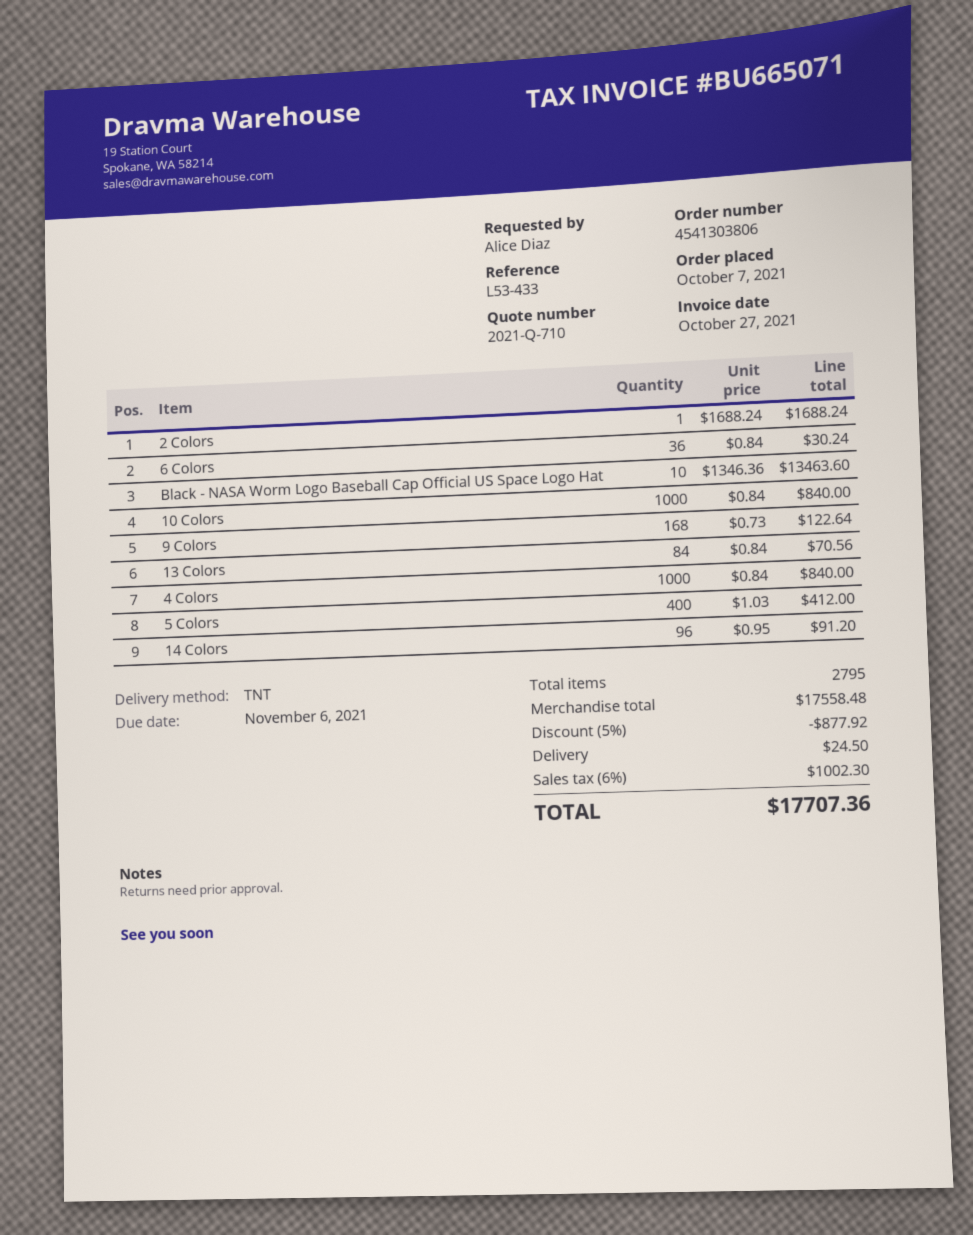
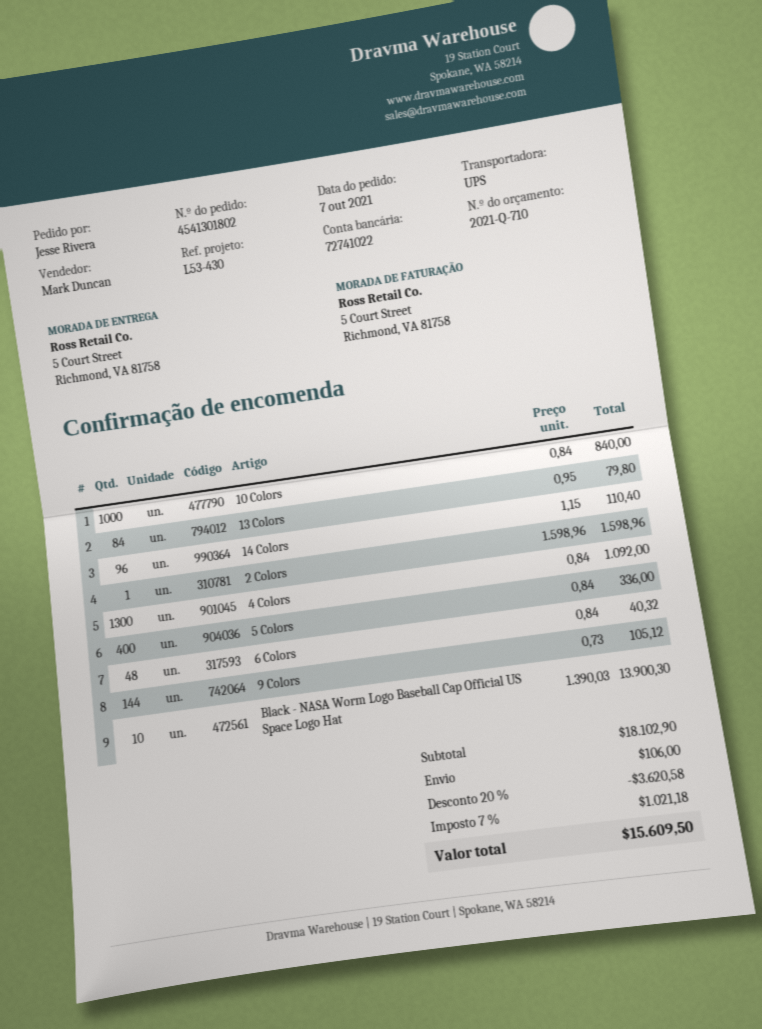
order number: 4541303806 -> 4541301802
reference: L53-433 -> L53-430
ordered by: Alice Diaz -> Jesse Rivera
shipping method: TNT -> UPS
2 Colors: 1 x 1688.24 = 1688.24 -> 1 x 1598.96 = 1598.96
6 Colors: 36 x 0.84 = 30.24 -> 48 x 0.84 = 40.32
Black - NASA Worm Logo Baseball Cap Official US Space Logo Hat: 10 x 1346.36 = 13463.60 -> 10 x 1390.03 = 13900.30
9 Colors: 168 x 0.73 = 122.64 -> 144 x 0.73 = 105.12
13 Colors: 84 x 0.84 = 70.56 -> 84 x 0.95 = 79.80
4 Colors: 1000 x 0.84 = 840.00 -> 1300 x 0.84 = 1092.00
5 Colors: 400 x 1.03 = 412.00 -> 400 x 0.84 = 336.00
14 Colors: 96 x 0.95 = 91.20 -> 96 x 1.15 = 110.40
subtotal: 17558.48 -> 18102.90
discount: 5% = 877.92 -> 20% = 3620.58
shipping: 24.50 -> 106.00
tax: 6% = 1002.30 -> 7% = 1021.18
total: 17707.36 -> 15609.50

